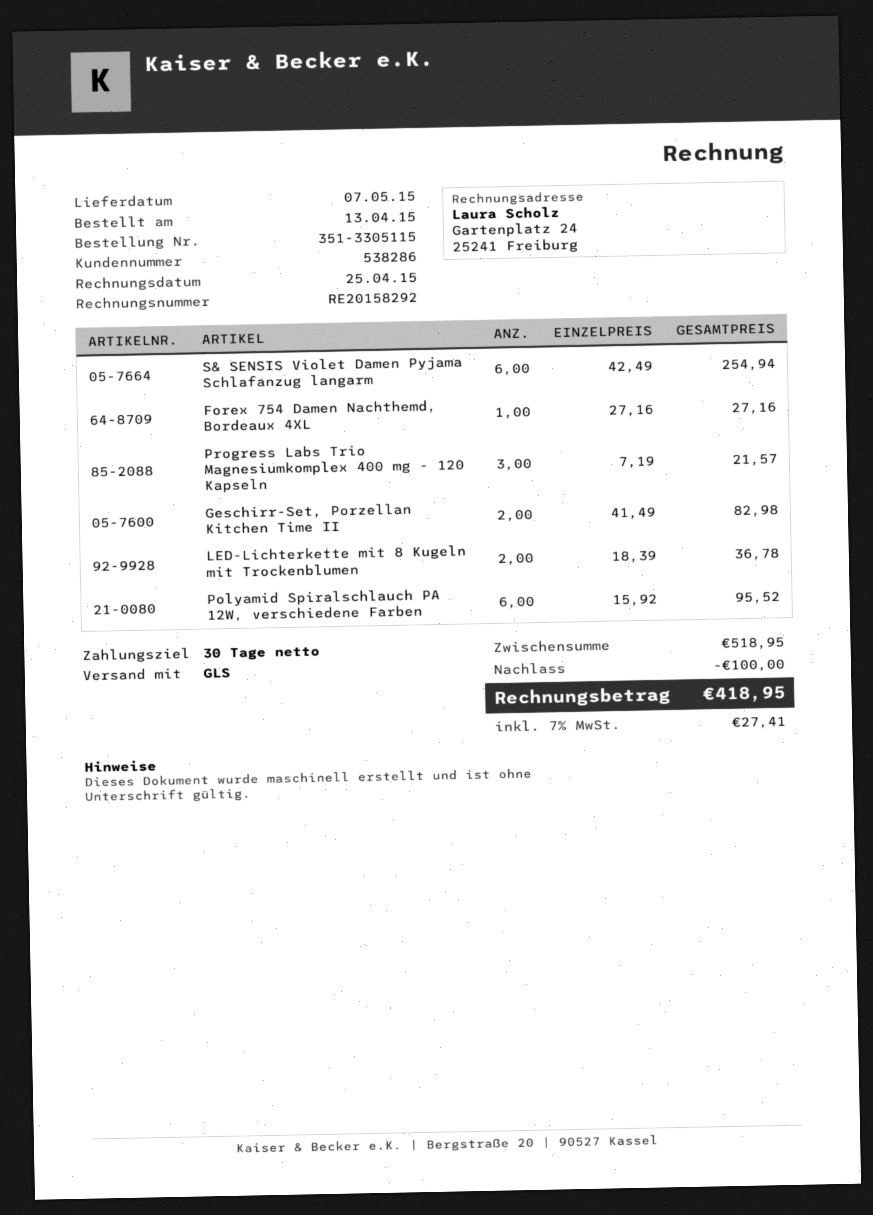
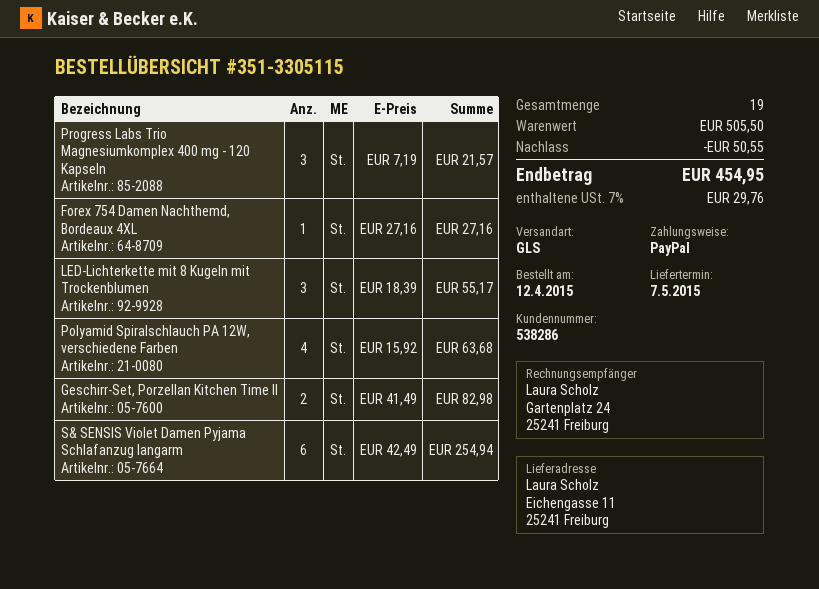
order date: 2015-04-13 -> 2015-04-12
LED-Lichterkette mit 8 Kugeln mit Trockenblumen: 2 x 18.39 = 36.78 -> 3 x 18.39 = 55.17
Polyamid Spiralschlauch PA 12W, verschiedene Farben: 6 x 15.92 = 95.52 -> 4 x 15.92 = 63.68
subtotal: 518.95 -> 505.50
discount: 100.00 -> 50.55
tax: 7% = 27.41 -> 7% = 29.76
total: 418.95 -> 454.95

